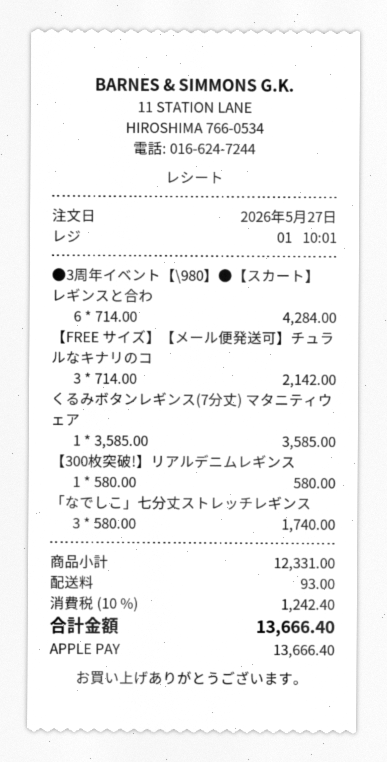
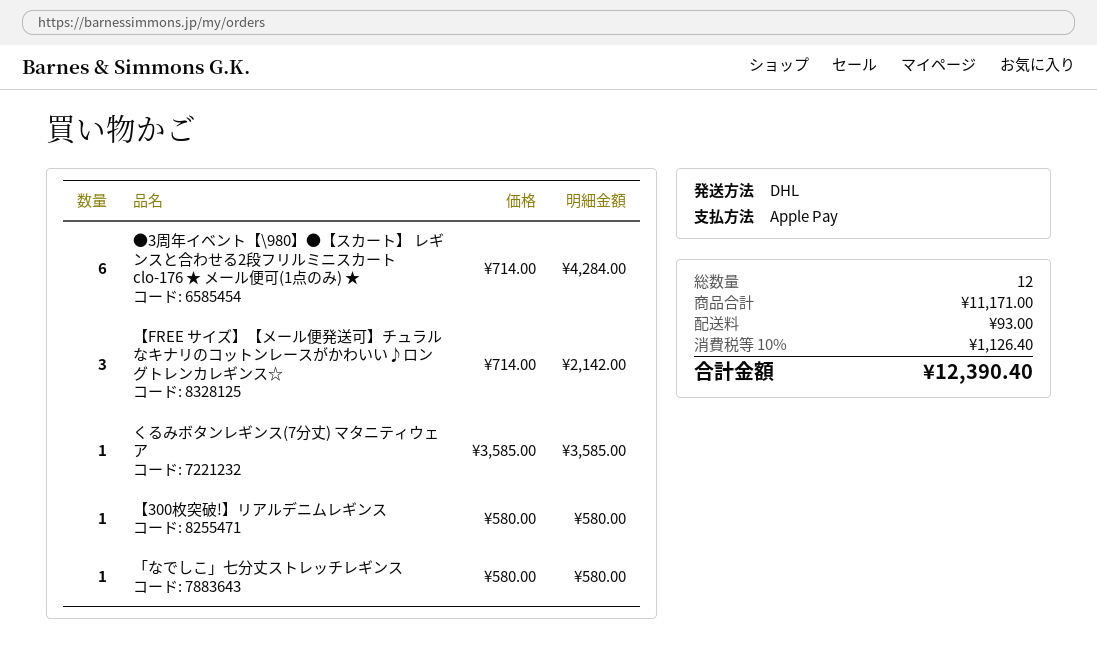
「なでしこ」七分丈ストレッチレギンス: 3 x 580.00 = 1740.00 -> 1 x 580.00 = 580.00
subtotal: 12331.00 -> 11171.00
tax: 10% = 1242.40 -> 10% = 1126.40
total: 13666.40 -> 12390.40

